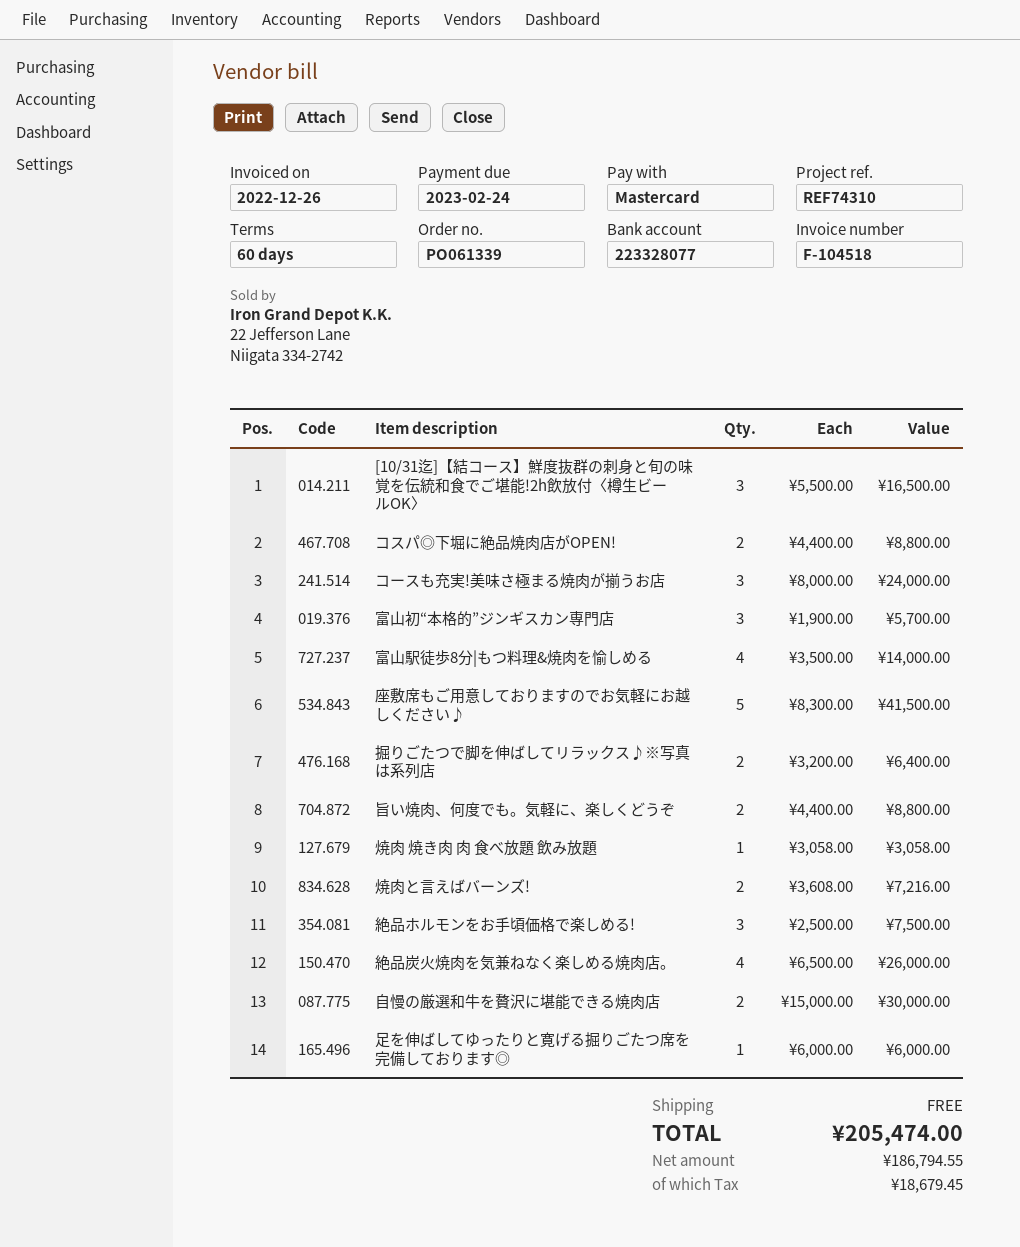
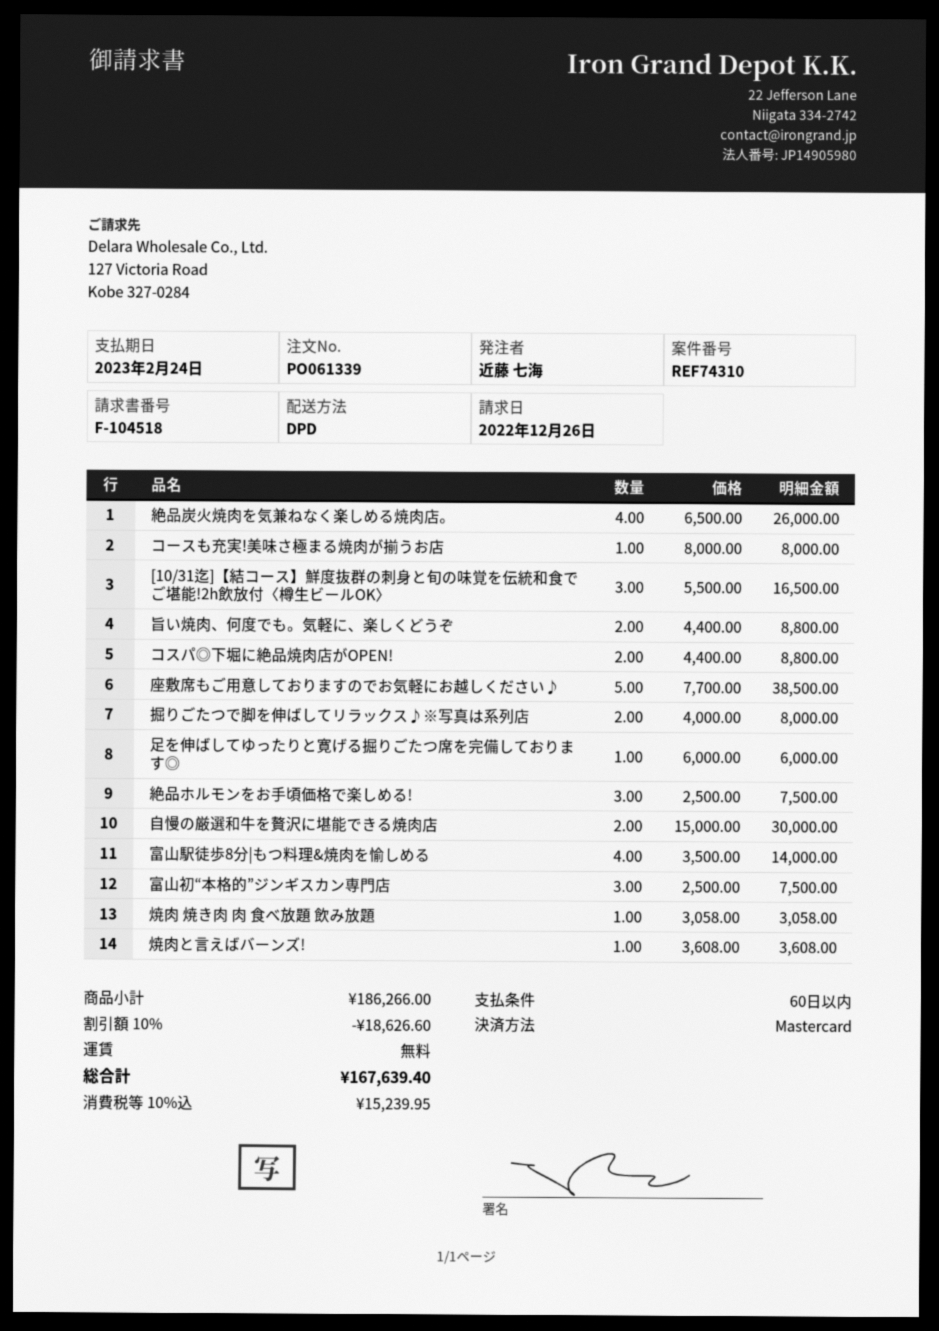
コースも充実!美味さ極まる焼肉が揃うお店: 3 x 8000.00 = 24000.00 -> 1 x 8000.00 = 8000.00
富山初“本格的”ジンギスカン専門店: 3 x 1900.00 = 5700.00 -> 3 x 2500.00 = 7500.00
座敷席もご用意しておりますのでお気軽にお越しください♪: 5 x 8300.00 = 41500.00 -> 5 x 7700.00 = 38500.00
掘りごたつで脚を伸ばしてリラックス♪※写真は系列店: 2 x 3200.00 = 6400.00 -> 2 x 4000.00 = 8000.00
焼肉と言えばバーンズ!: 2 x 3608.00 = 7216.00 -> 1 x 3608.00 = 3608.00
discount: none -> 10% = 18626.60
tax: 18679.45 -> 15239.95
total: 205474.00 -> 167639.40

